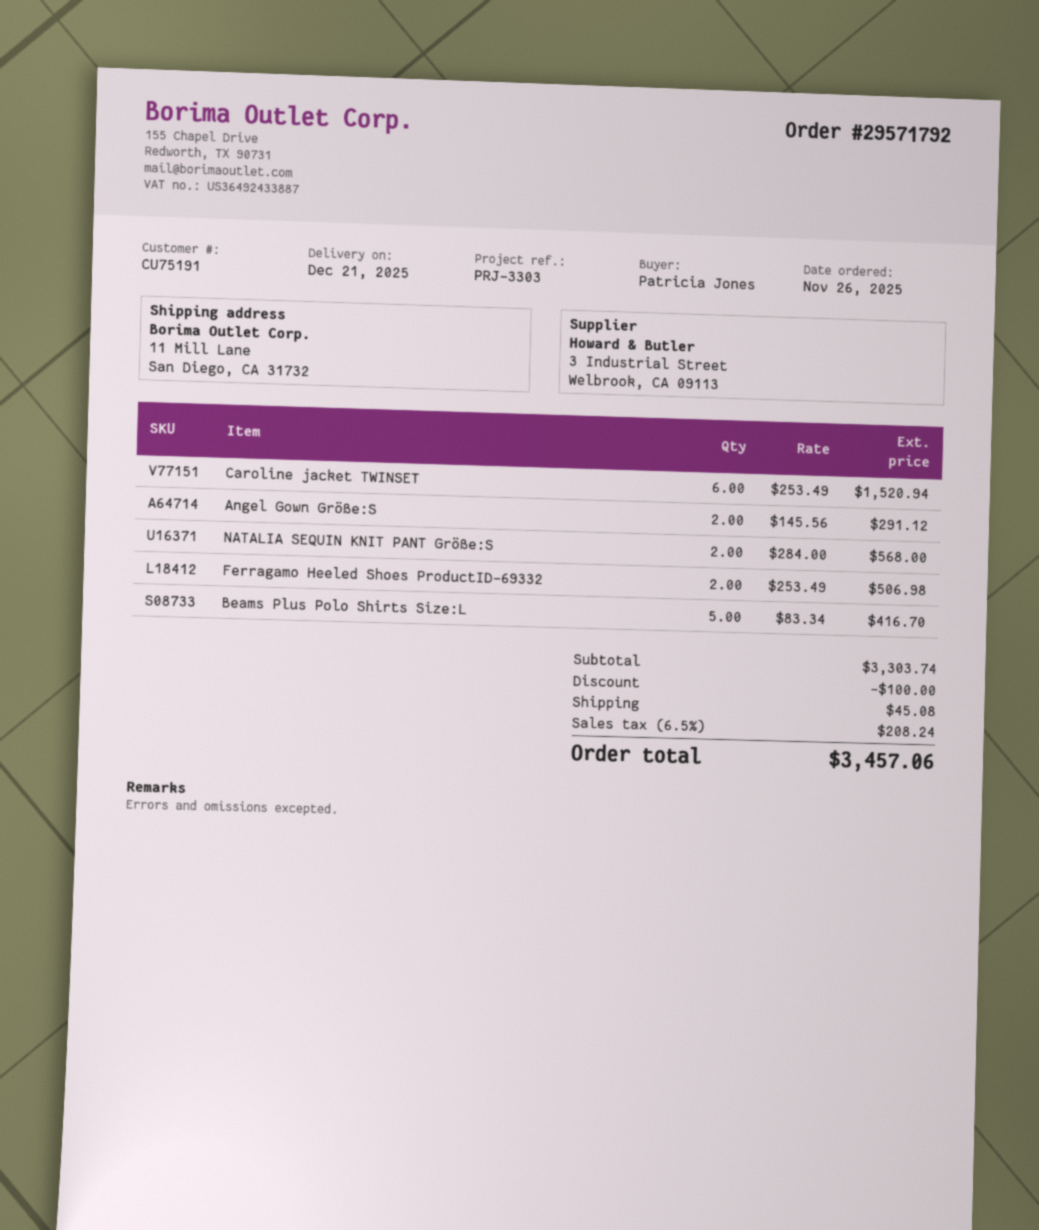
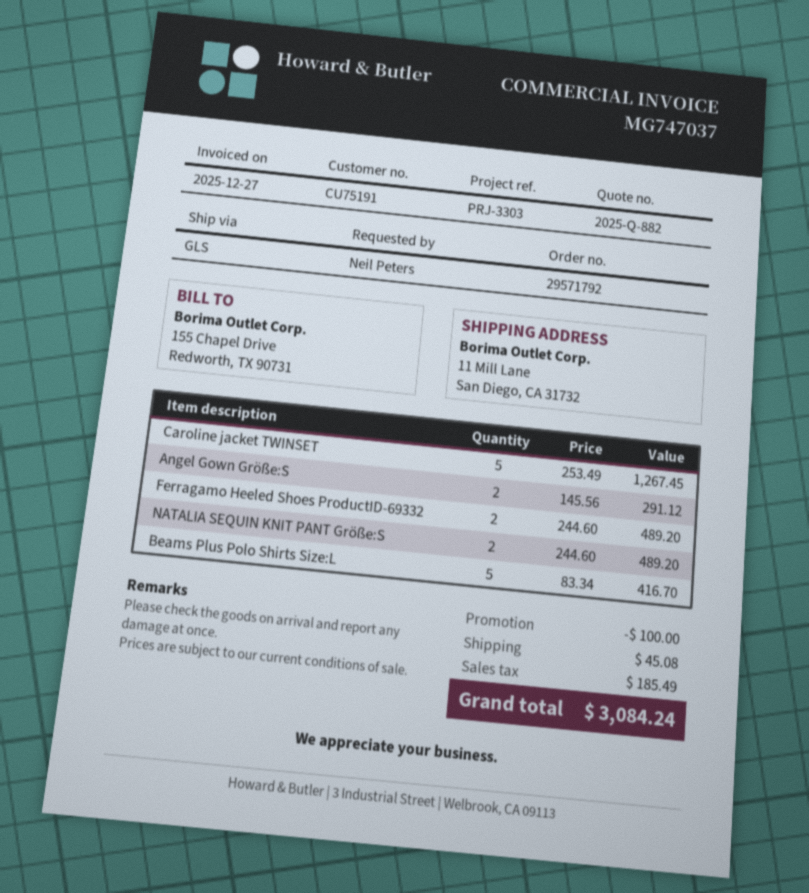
ordered by: Patricia Jones -> Neil Peters
Caroline jacket TWINSET: 6 x 253.49 = 1520.94 -> 5 x 253.49 = 1267.45
NATALIA SEQUIN KNIT PANT Größe:S: 2 x 284.00 = 568.00 -> 2 x 244.60 = 489.20
Ferragamo Heeled Shoes ProductID-69332: 2 x 253.49 = 506.98 -> 2 x 244.60 = 489.20
tax: 208.24 -> 185.49
total: 3457.06 -> 3084.24

